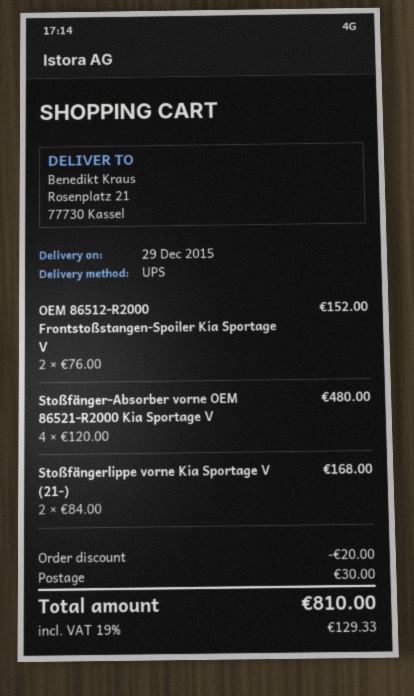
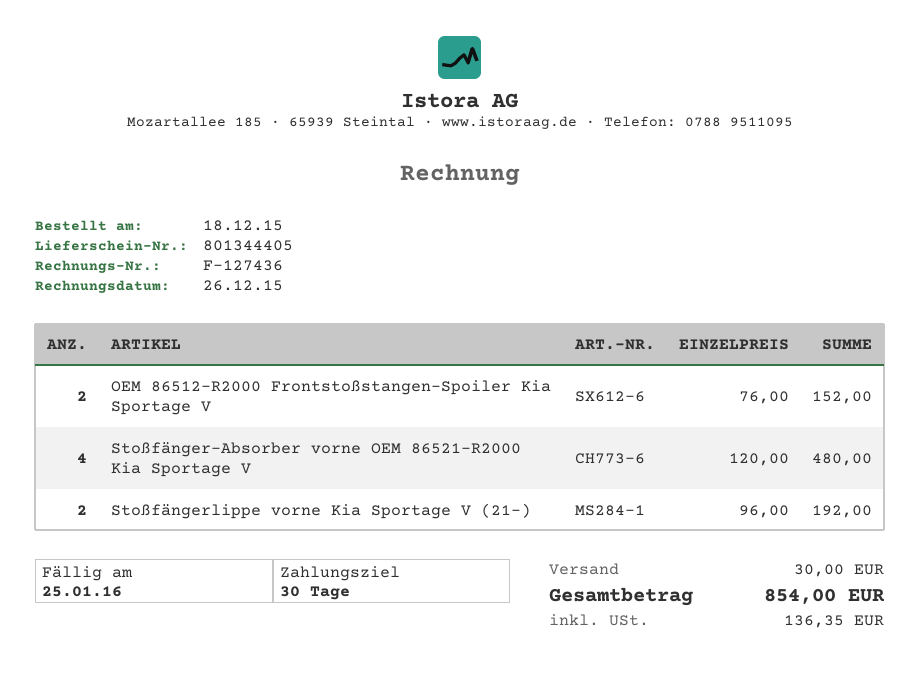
Stoßfängerlippe vorne Kia Sportage V (21-): 2 x 84.00 = 168.00 -> 2 x 96.00 = 192.00
discount: 20.00 -> none
tax: 129.33 -> 136.35
total: 810.00 -> 854.00

